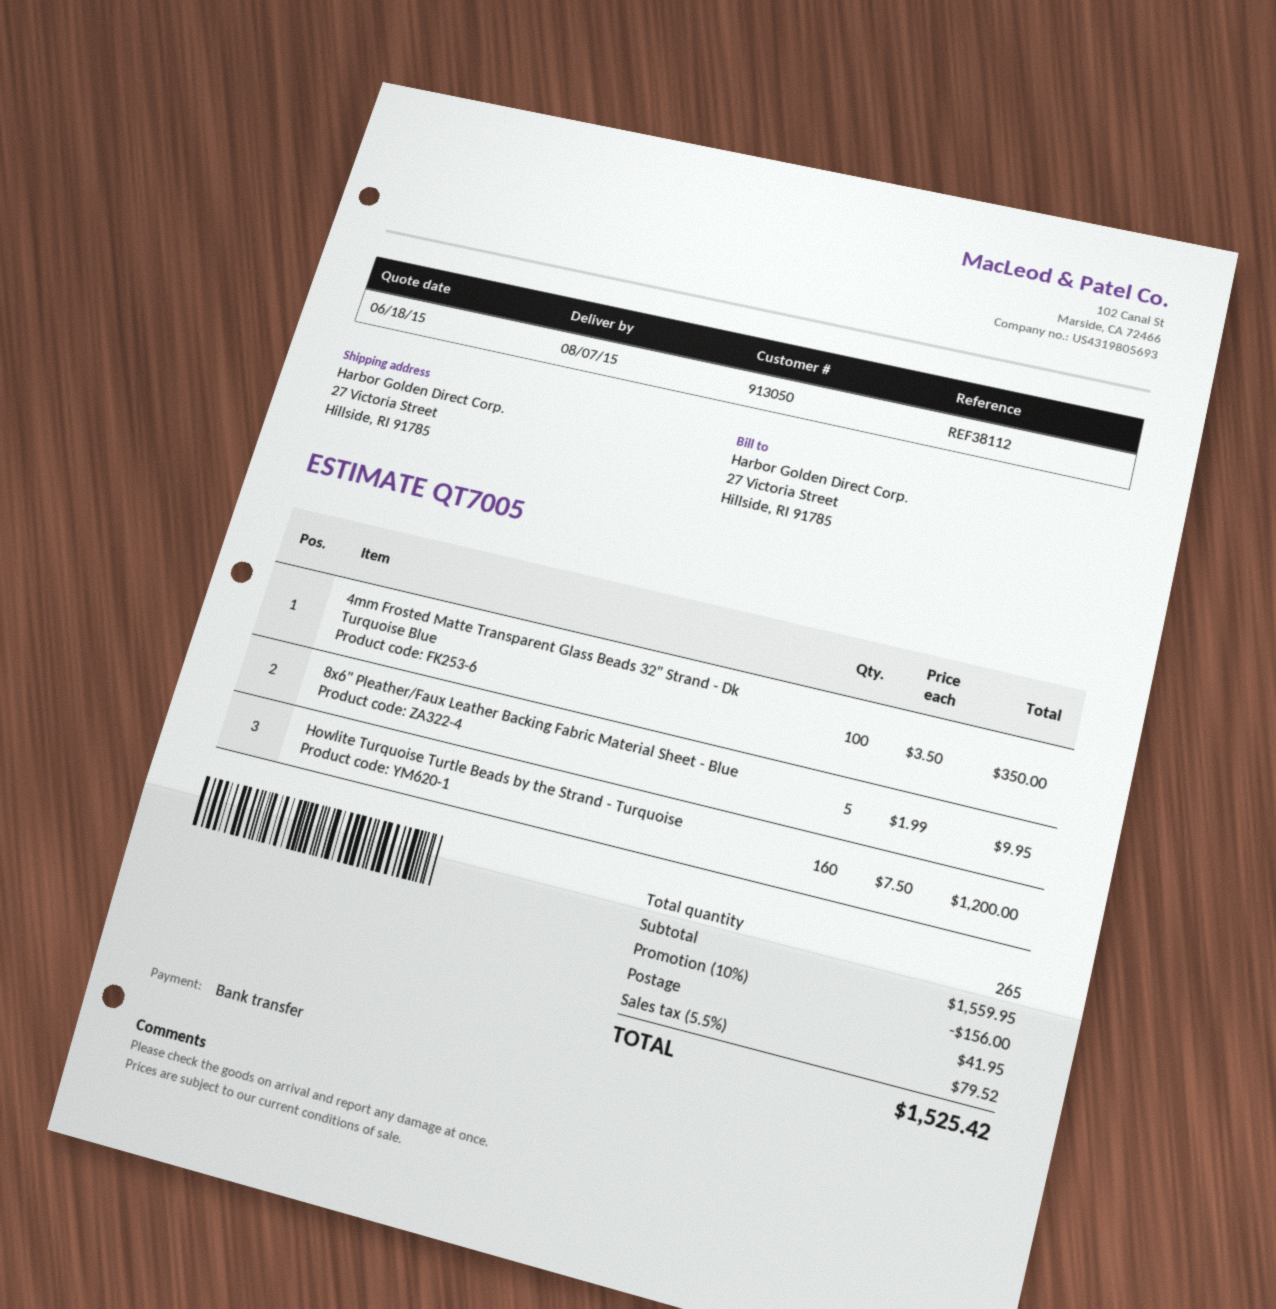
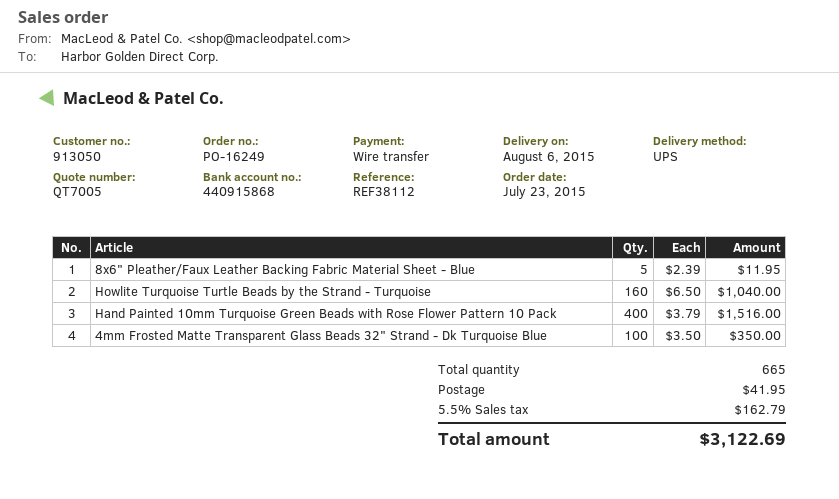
delivery date: 2015-08-07 -> 2015-08-06
8x6" Pleather/Faux Leather Backing Fabric Material Sheet - Blue: 5 x 1.99 = 9.95 -> 5 x 2.39 = 11.95
Howlite Turquoise Turtle Beads by the Strand - Turquoise: 160 x 7.50 = 1200.00 -> 160 x 6.50 = 1040.00
Hand Painted 10mm Turquoise Green Beads with Rose Flower Pattern 10 Pack: none -> 400 x 3.79 = 1516.00
total quantity: 265 -> 665
discount: 10% = 156.00 -> none
tax: 5.5% = 79.52 -> 5.5% = 162.79
total: 1525.42 -> 3122.69

